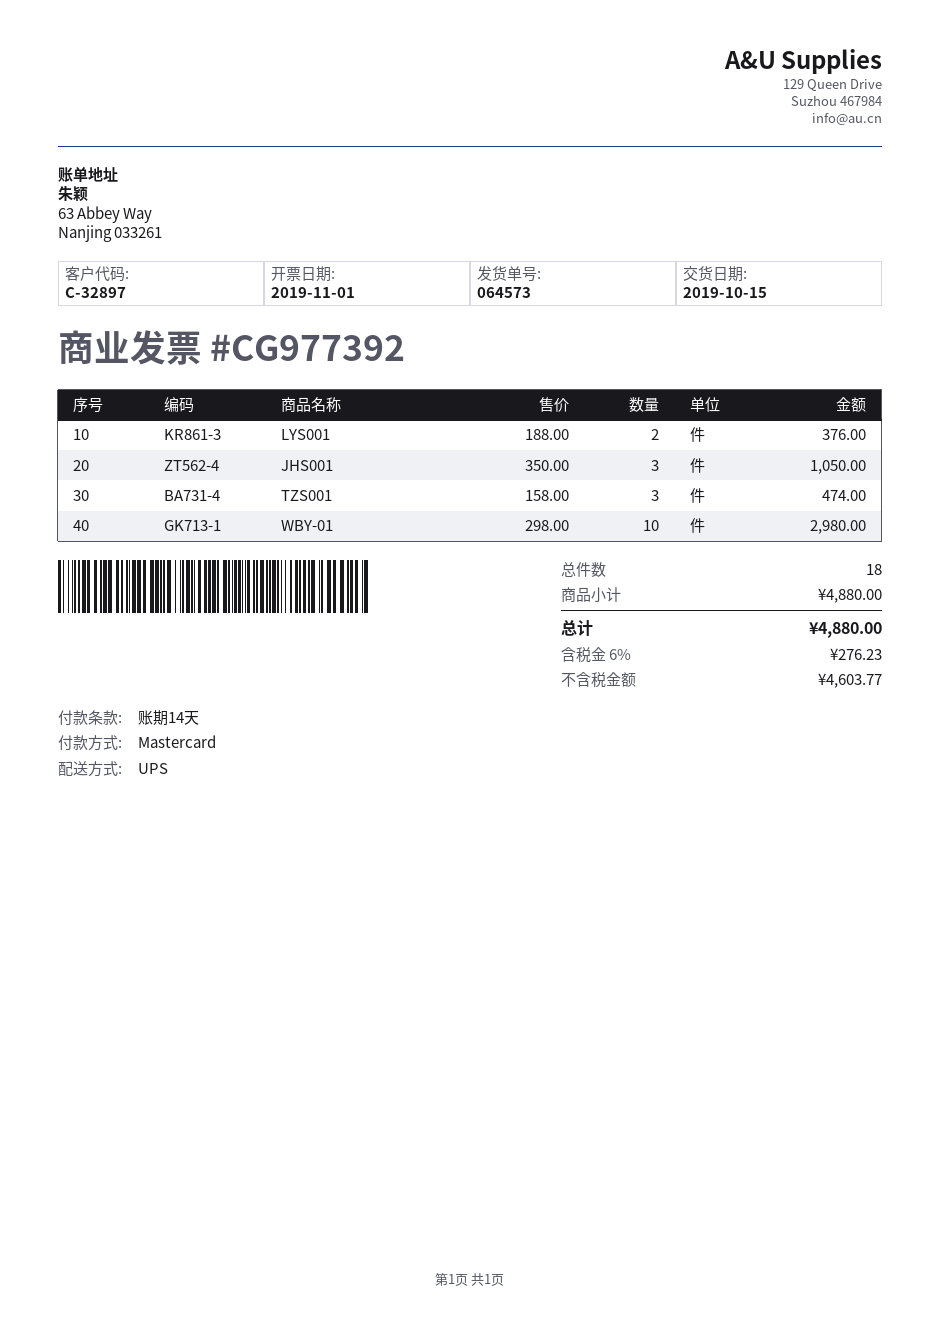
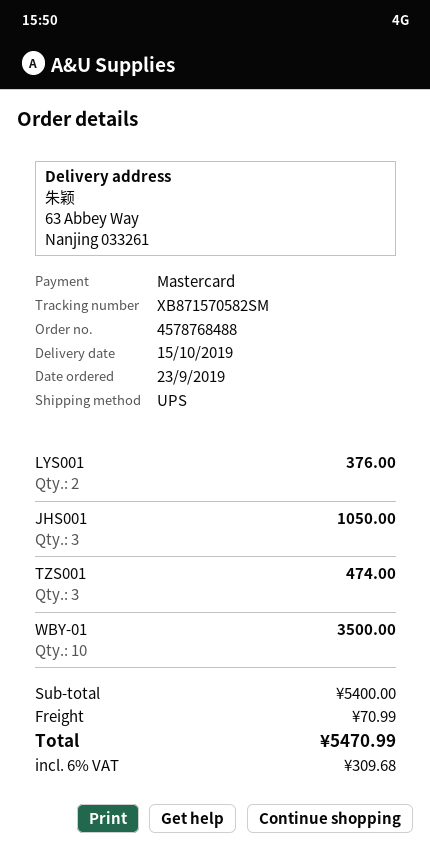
WBY-01: 10 for 2980.00 -> 10 for 3500.00
subtotal: 4880.00 -> 5400.00
shipping: none -> 70.99
tax: 6% = 276.23 -> 6% = 309.68
total: 4880.00 -> 5470.99

